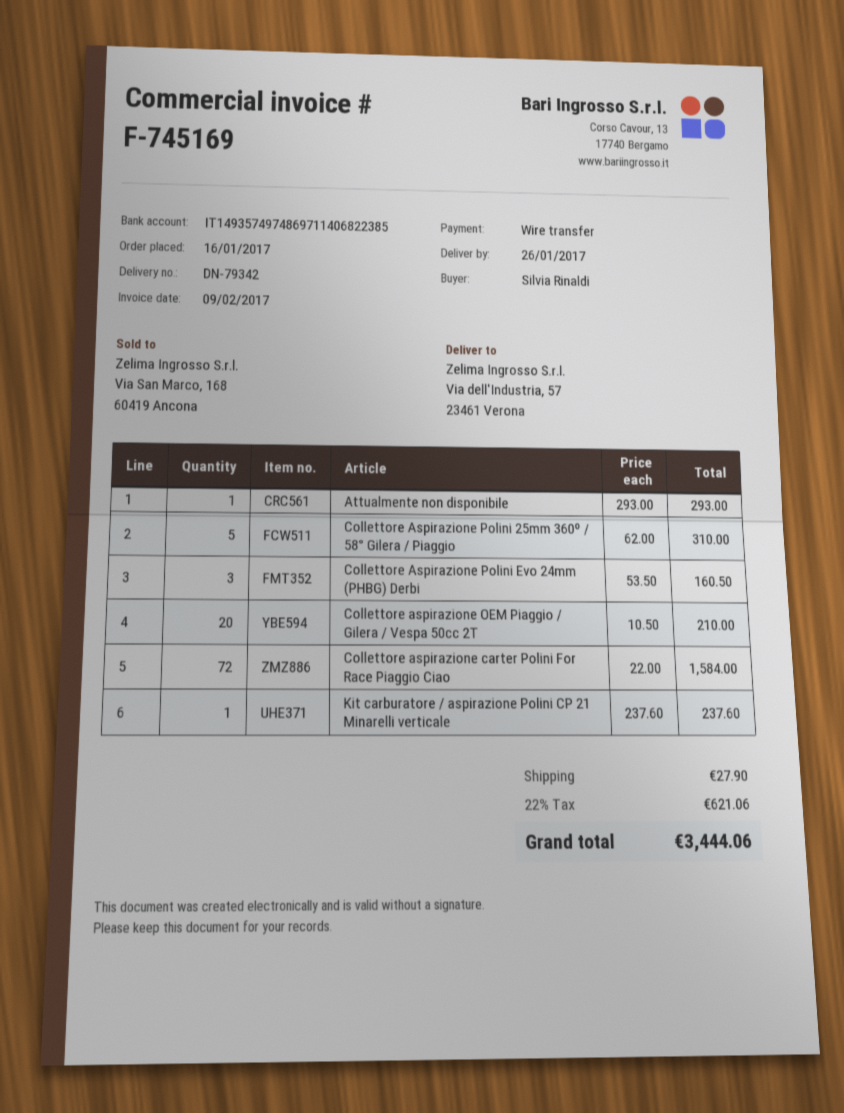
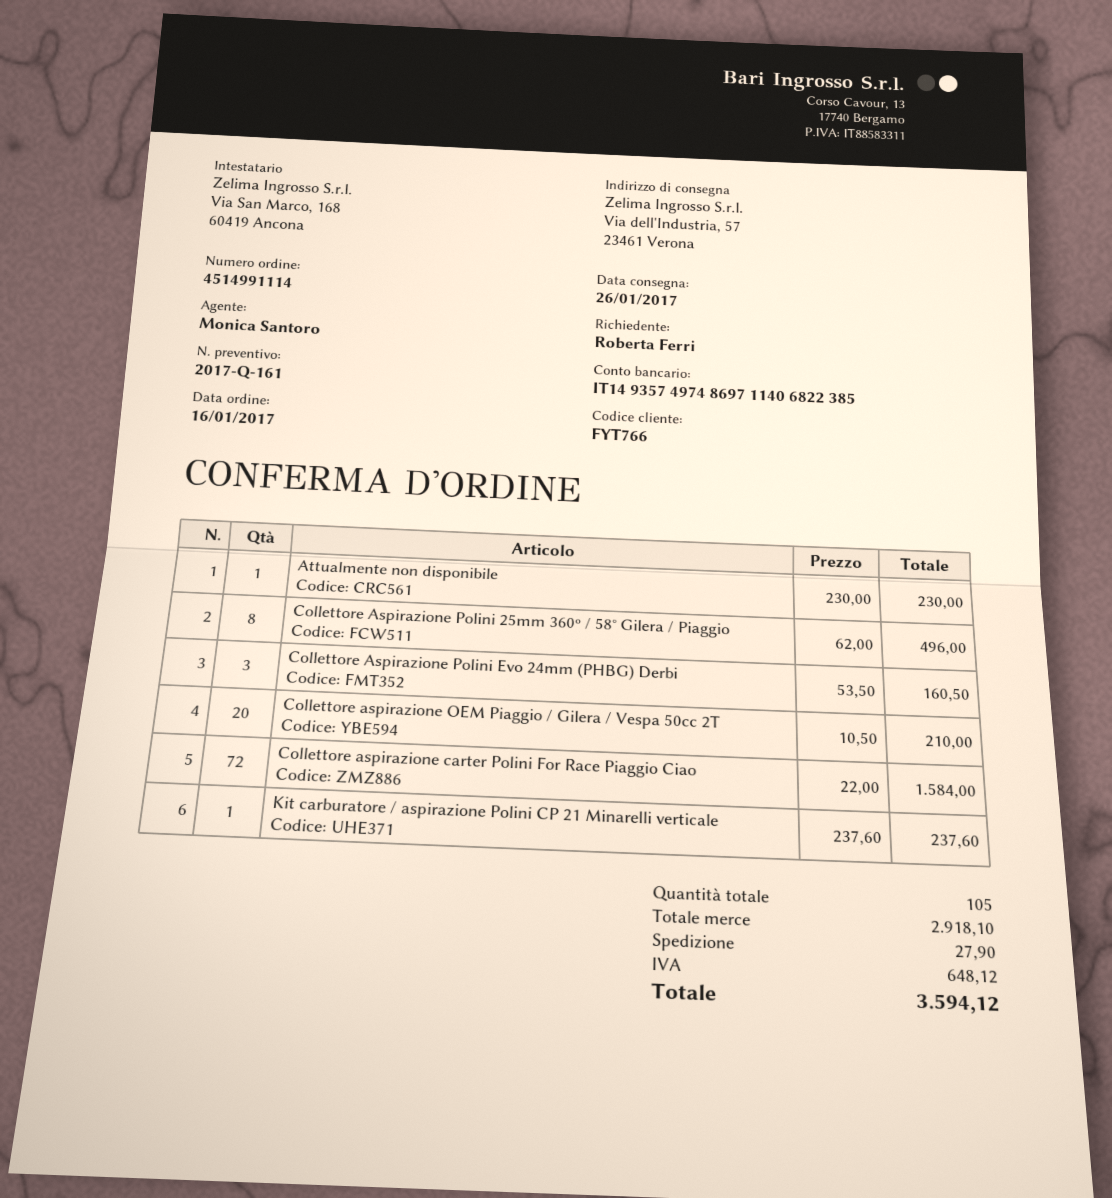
ordered by: Silvia Rinaldi -> Roberta Ferri
Attualmente non disponibile: 1 x 293.00 = 293.00 -> 1 x 230.00 = 230.00
Collettore Aspirazione Polini 25mm 360º / 58° Gilera / Piaggio: 5 x 62.00 = 310.00 -> 8 x 62.00 = 496.00
tax: 621.06 -> 648.12
total: 3444.06 -> 3594.12

